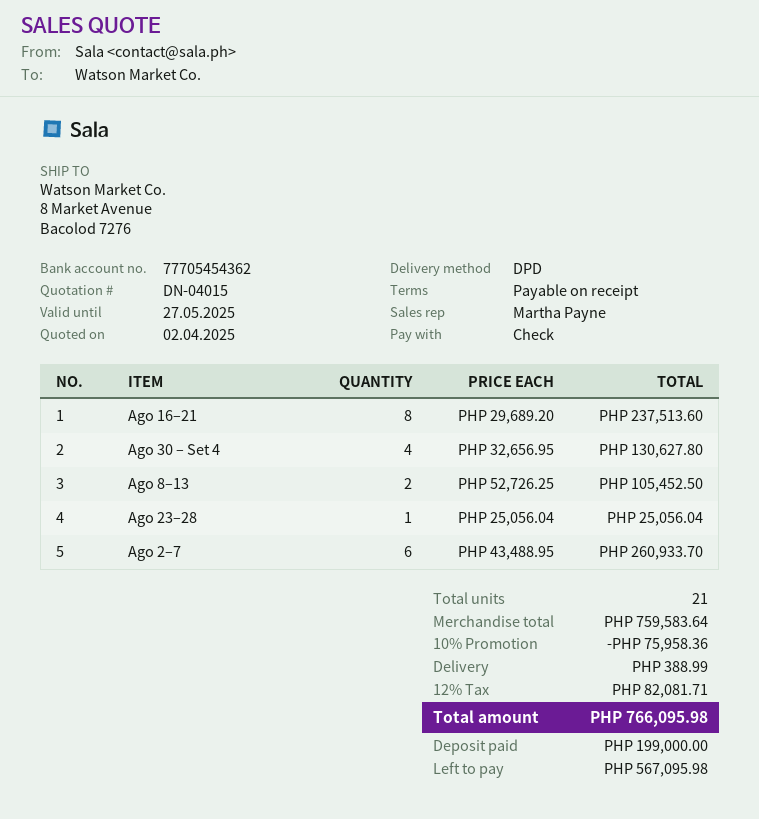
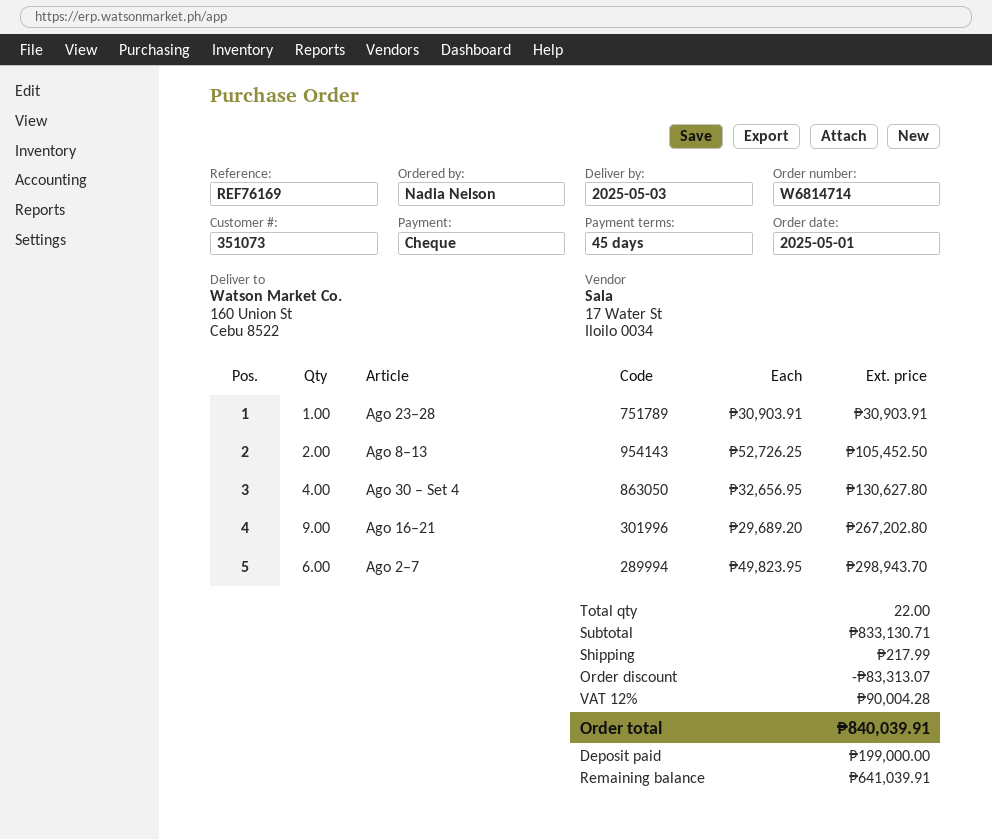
payment terms: on receipt -> 45 days
ship to: 8 Market Avenue, Bacolod 7276 -> 160 Union St, Cebu 8522
Ago 16–21: 8 x 29689.20 = 237513.60 -> 9 x 29689.20 = 267202.80
Ago 23–28: 1 x 25056.04 = 25056.04 -> 1 x 30903.91 = 30903.91
Ago 2–7: 6 x 43488.95 = 260933.70 -> 6 x 49823.95 = 298943.70
total quantity: 21 -> 22
subtotal: 759583.64 -> 833130.71
discount: 75958.36 -> 83313.07
shipping: 388.99 -> 217.99
tax: 12% = 82081.71 -> 12% = 90004.28
total: 766095.98 -> 840039.91
balance: 567095.98 -> 641039.91

